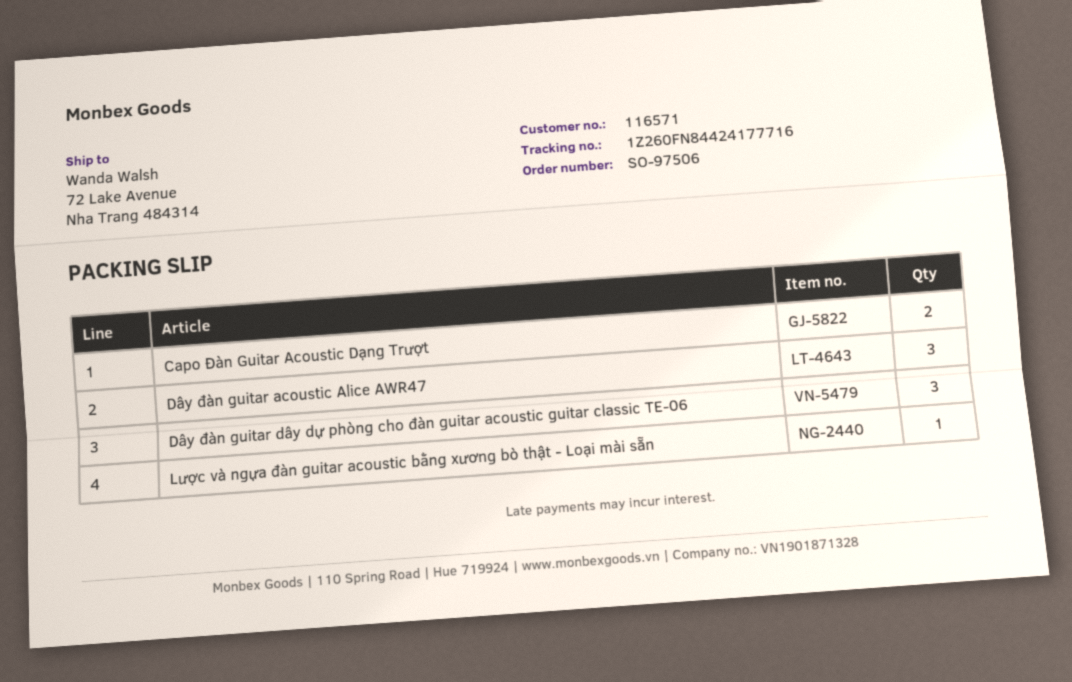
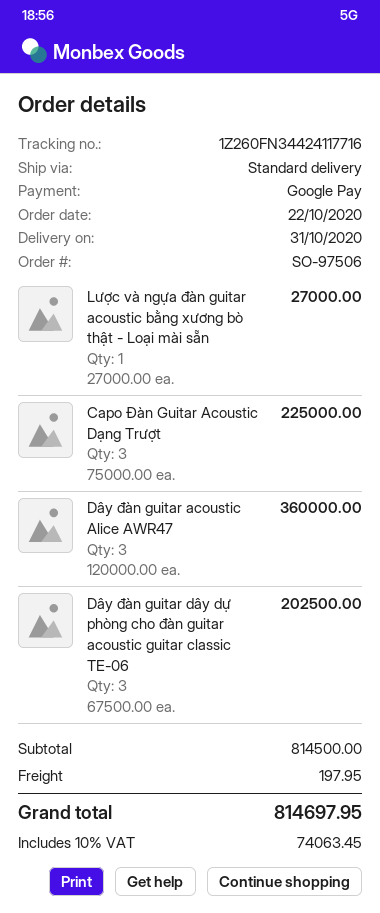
tracking number: 1Z260FN84424177716 -> 1Z260FN34424117716
Capo Đàn Guitar Acoustic Dạng Trượt: 2 -> 3

